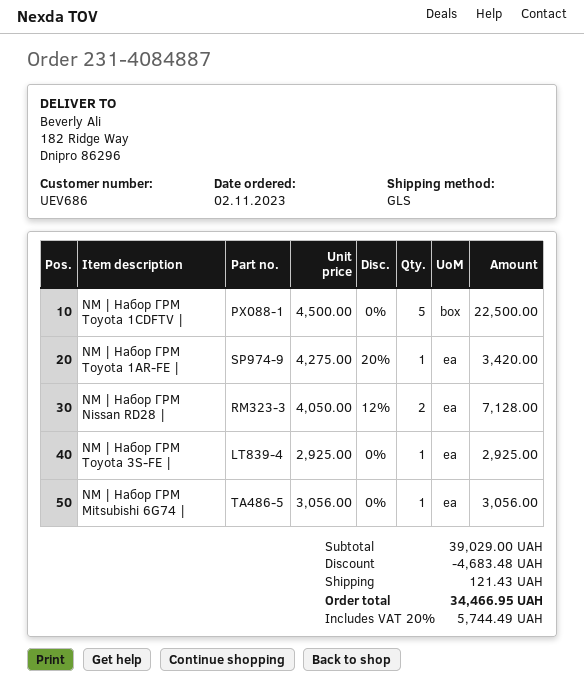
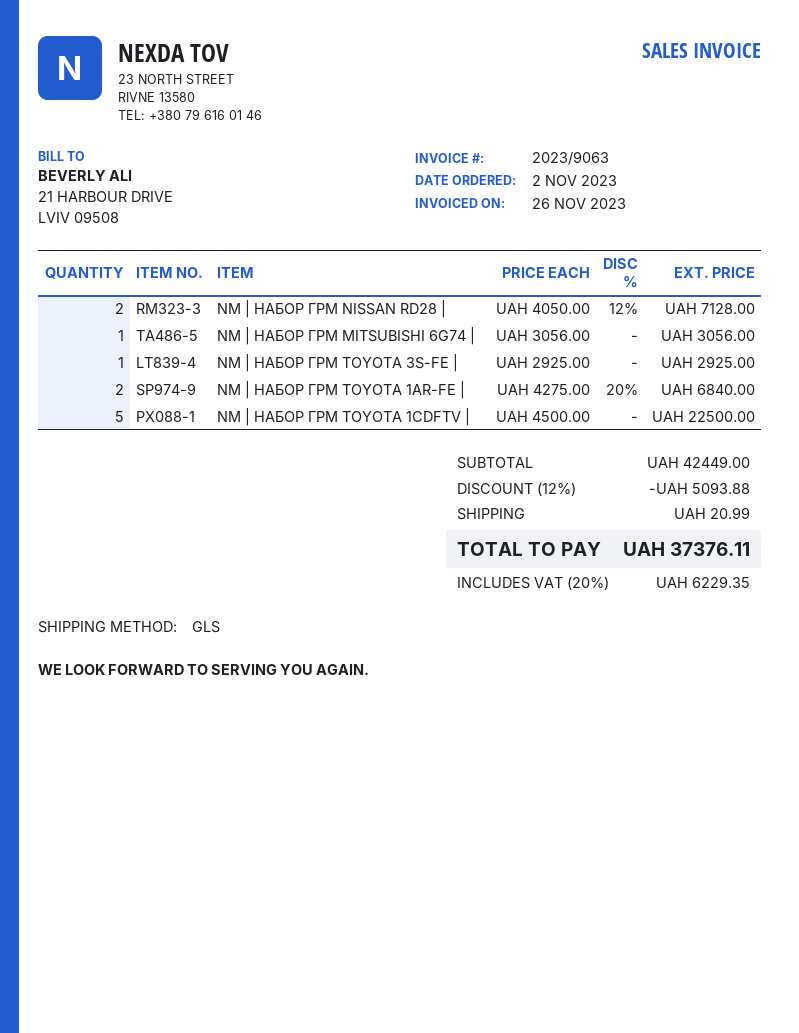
NM | Набор ГРМ Toyota 1AR-FE |: 1 x 4275.00 - 20% = 3420.00 -> 2 x 4275.00 - 20% = 6840.00
subtotal: 39029.00 -> 42449.00
discount: 4683.48 -> 5093.88
shipping: 121.43 -> 20.99
tax: 20% = 5744.49 -> 20% = 6229.35
total: 34466.95 -> 37376.11

